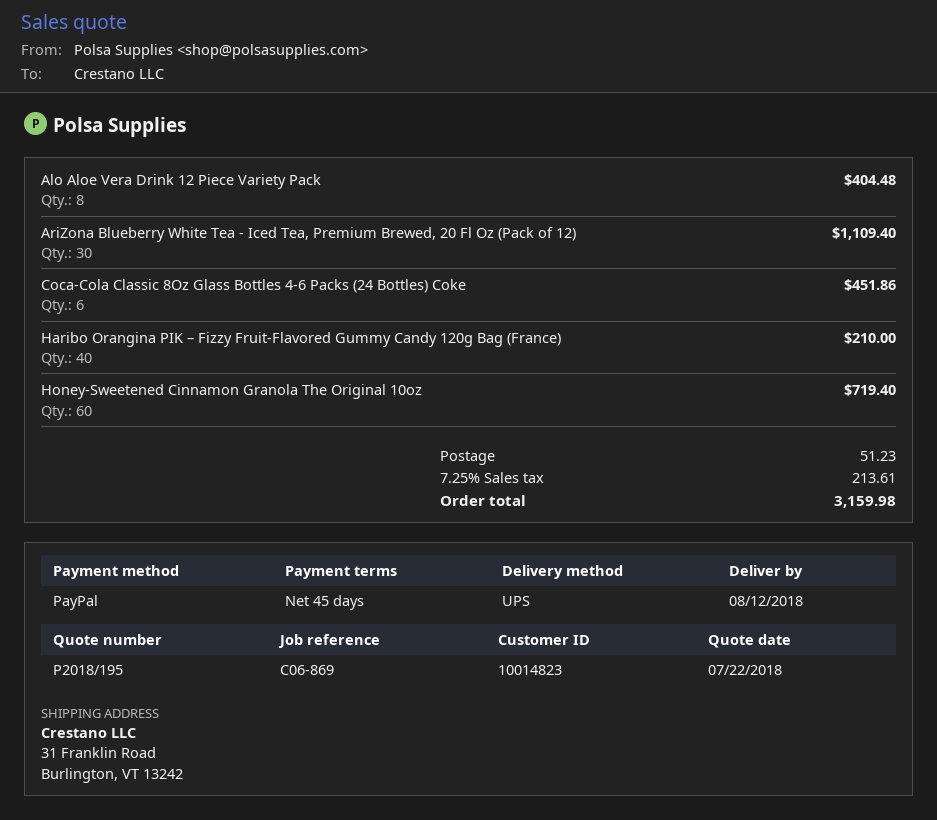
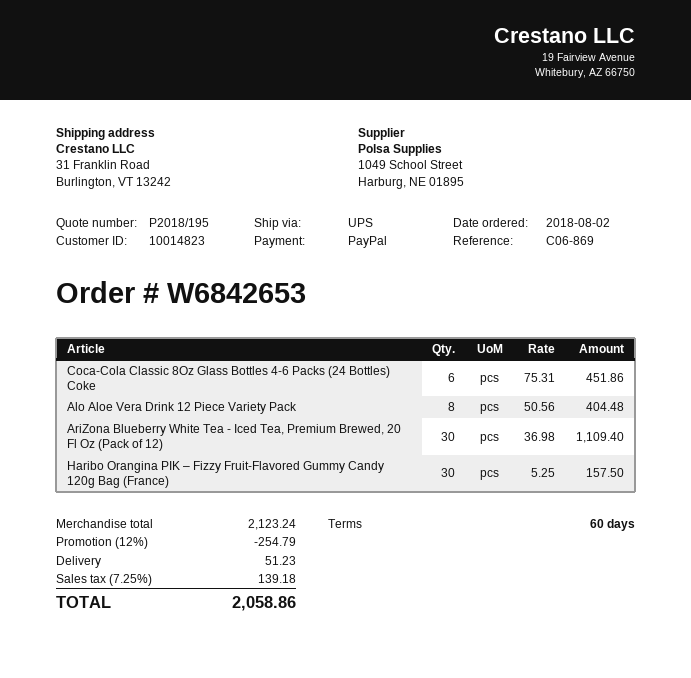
payment terms: 45 days -> 60 days
Haribo Orangina PIK – Fizzy Fruit-Flavored Gummy Candy 120g Bag (France): 40 for 210.00 -> 30 for 157.50
Honey-Sweetened Cinnamon Granola The Original 10oz: 60 for 719.40 -> none
discount: none -> 12% = 254.79
tax: 7.25% = 213.61 -> 7.25% = 139.18
total: 3159.98 -> 2058.86

